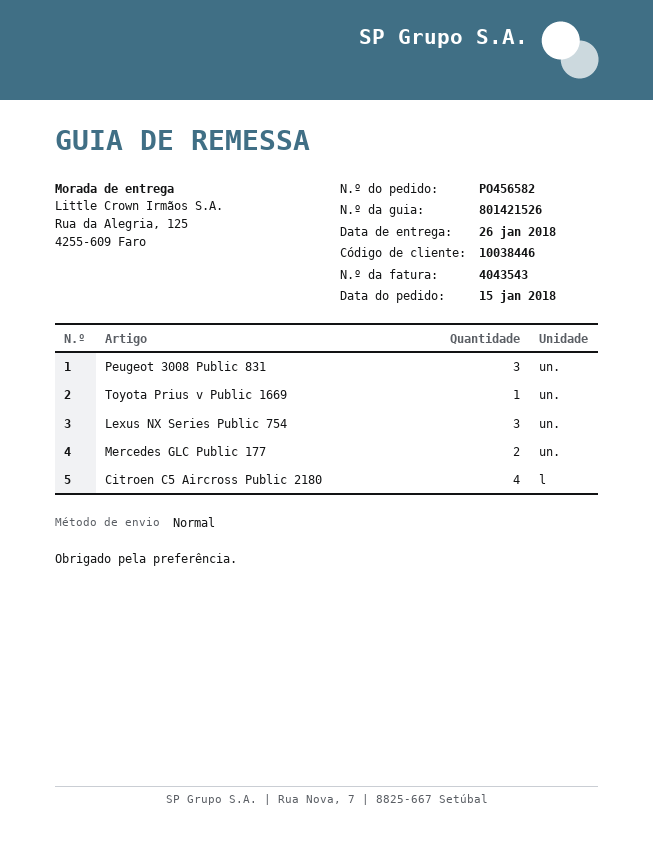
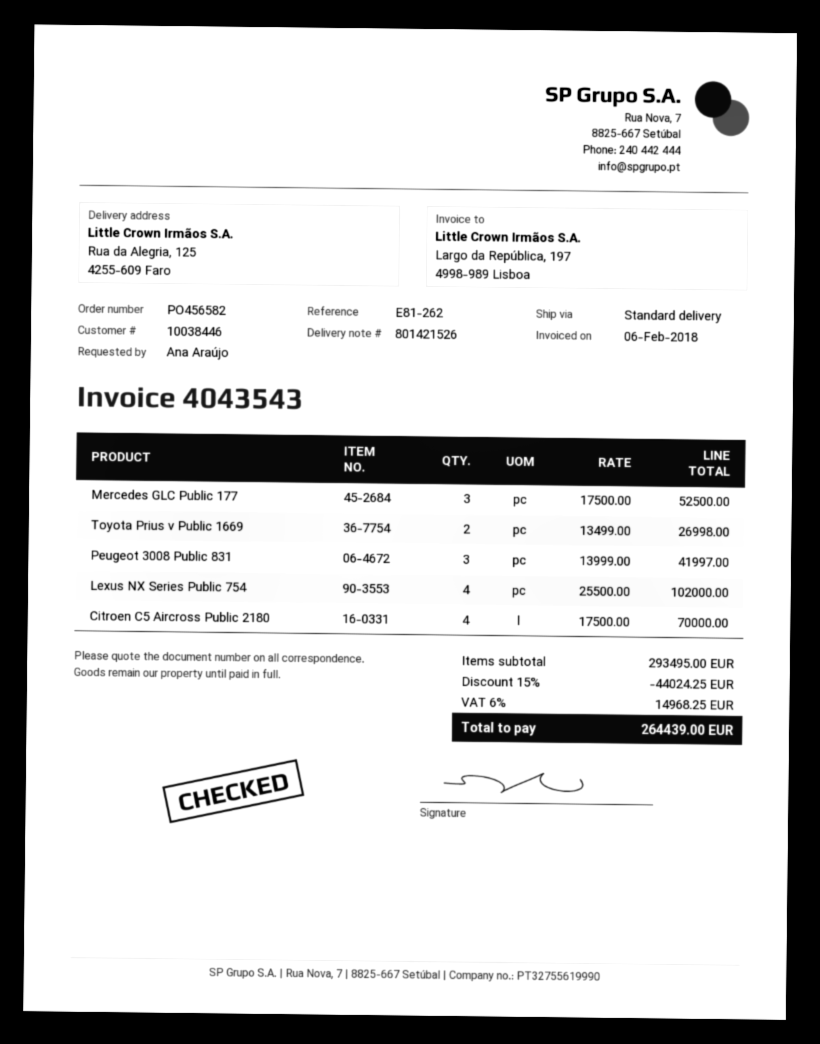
Toyota Prius v Public 1669: 1 -> 2
Lexus NX Series Public 754: 3 -> 4
Mercedes GLC Public 177: 2 -> 3

